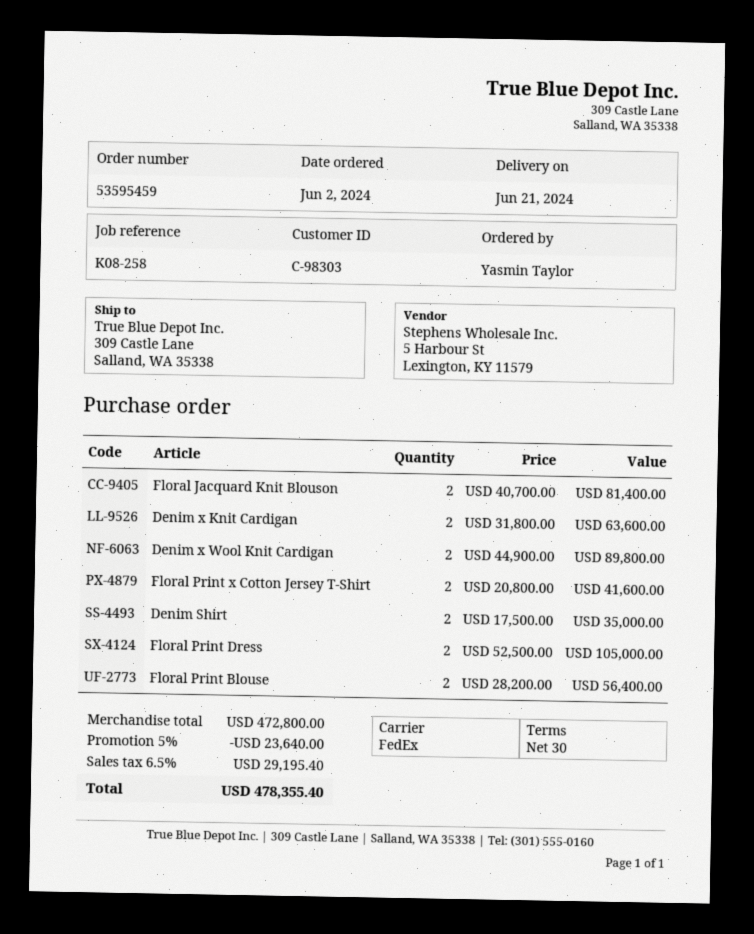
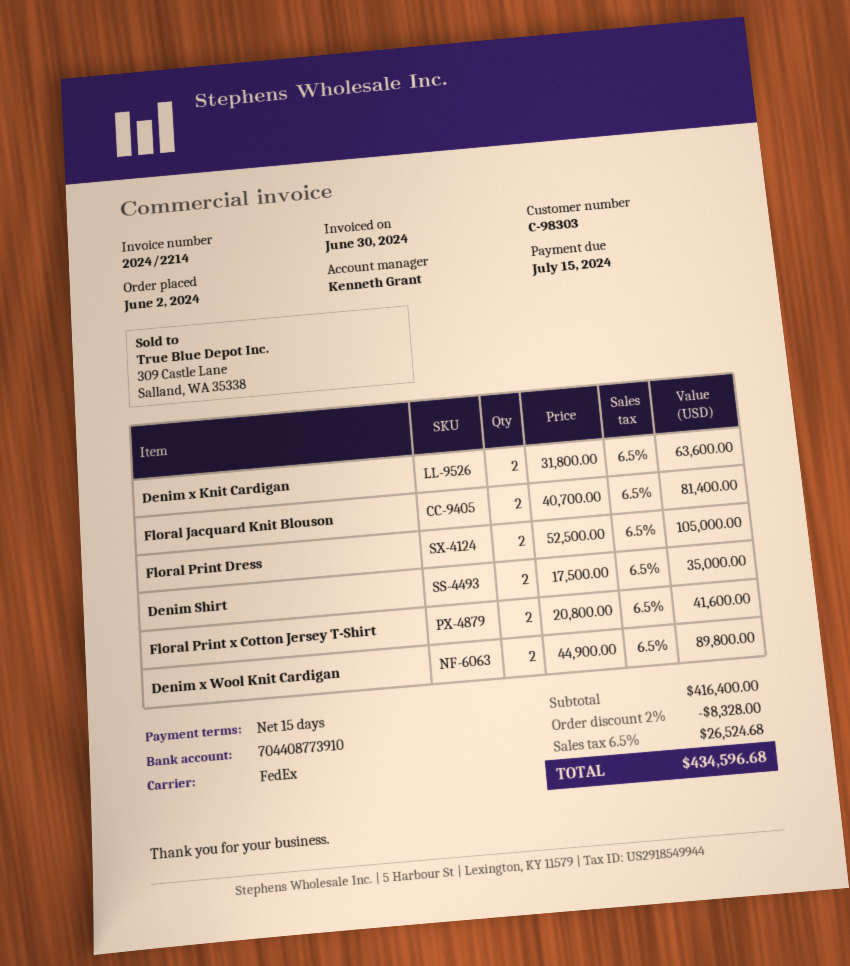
payment terms: 30 days -> 15 days
Floral Print Blouse: 2 x 28200.00 = 56400.00 -> none
subtotal: 472800.00 -> 416400.00
discount: 5% = 23640.00 -> 2% = 8328.00
tax: 6.5% = 29195.40 -> 6.5% = 26524.68
total: 478355.40 -> 434596.68

